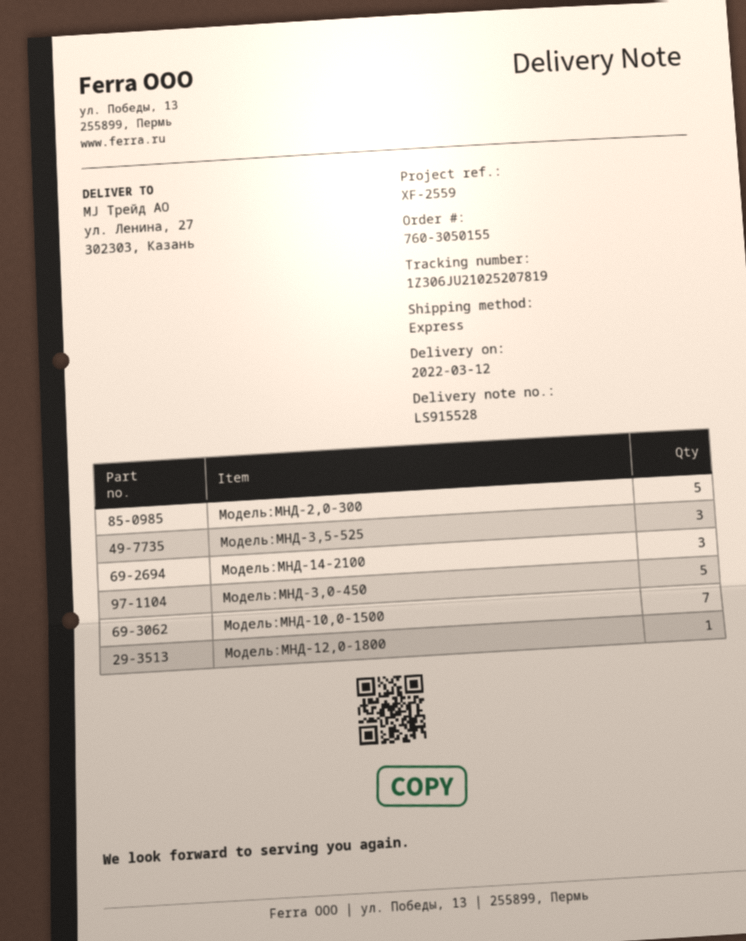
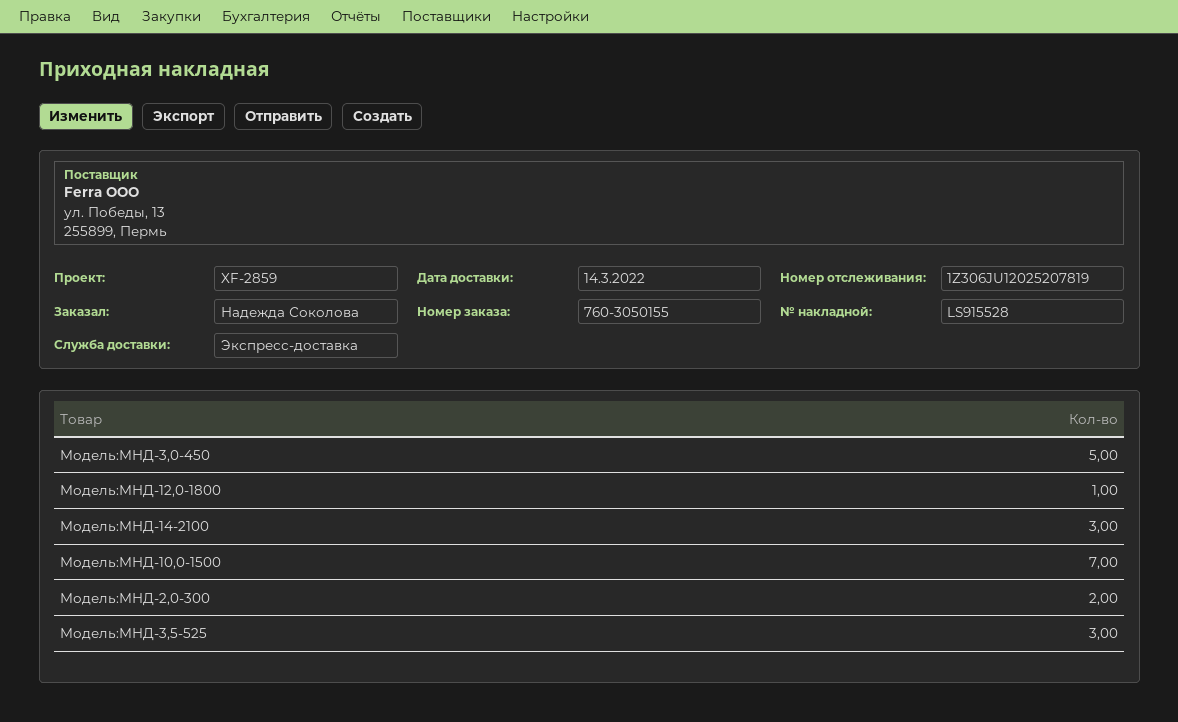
delivery date: 2022-03-12 -> 2022-03-14
reference: XF-2559 -> XF-2859
tracking number: 1Z306JU21025207819 -> 1Z306JU12025207819
Модель:МНД-2,0-300: 5 -> 2

